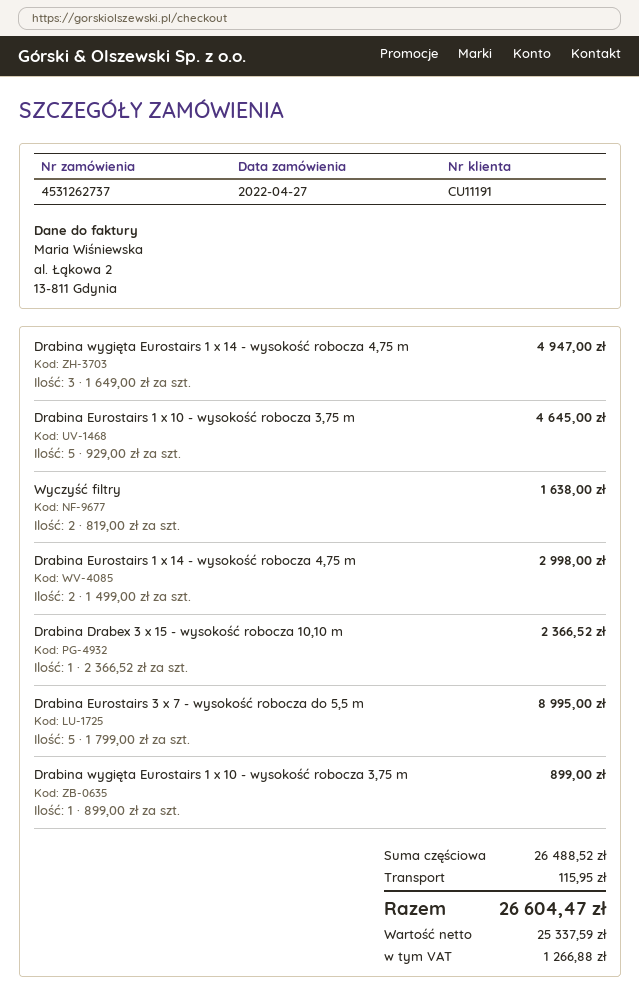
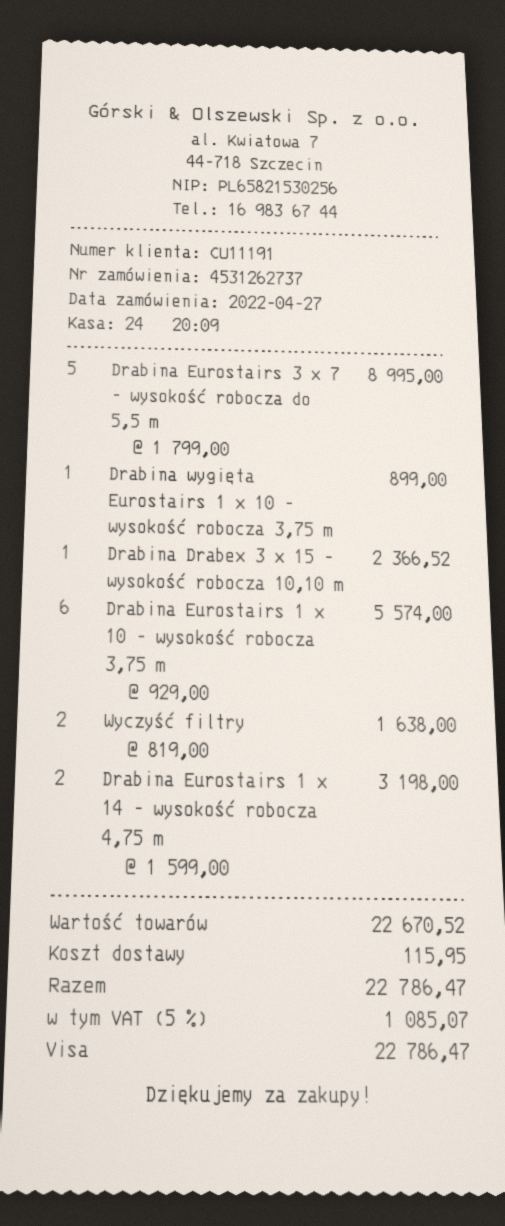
Drabina wygięta Eurostairs 1 x 14 - wysokość robocza 4,75 m: 3 x 1649.00 = 4947.00 -> none
Drabina Eurostairs 1 x 10 - wysokość robocza 3,75 m: 5 x 929.00 = 4645.00 -> 6 x 929.00 = 5574.00
Drabina Eurostairs 1 x 14 - wysokość robocza 4,75 m: 2 x 1499.00 = 2998.00 -> 2 x 1599.00 = 3198.00
subtotal: 26488.52 -> 22670.52
tax: 1266.88 -> 1085.07
total: 26604.47 -> 22786.47

